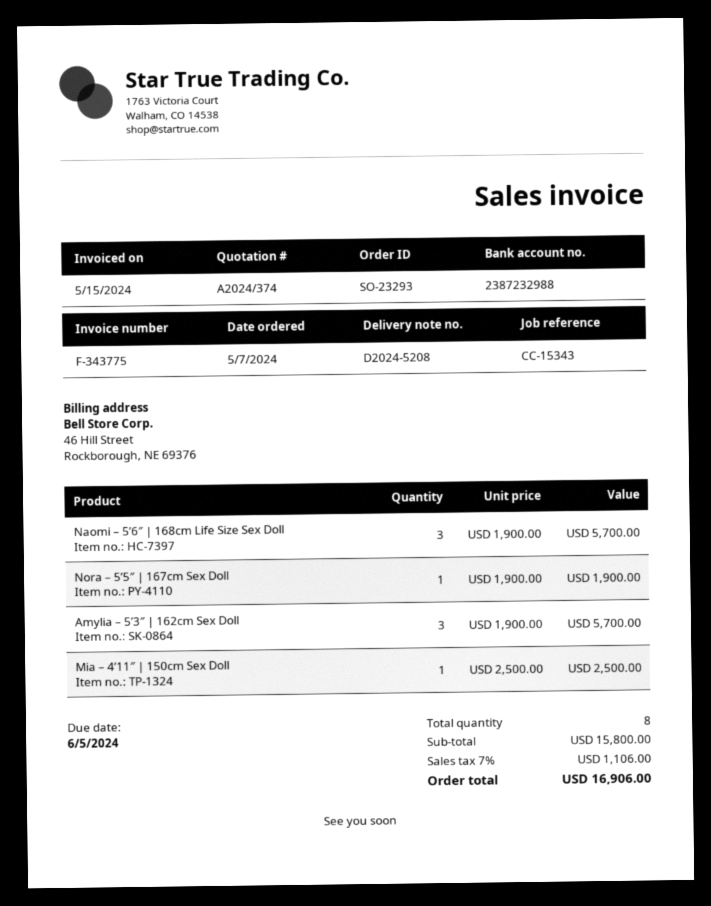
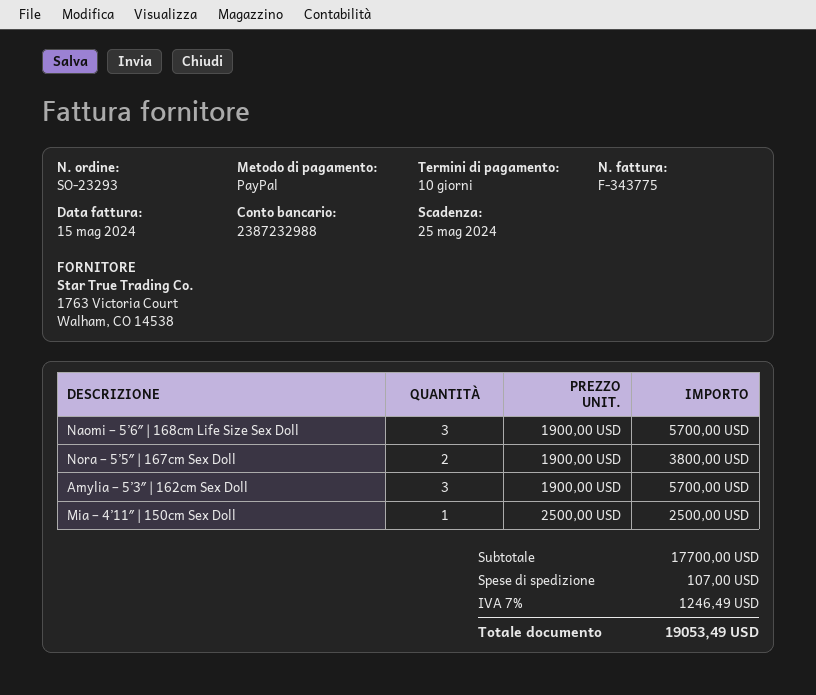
due date: 2024-06-05 -> 2024-05-25
Nora – 5’5″ | 167cm Sex Doll: 1 x 1900.00 = 1900.00 -> 2 x 1900.00 = 3800.00
subtotal: 15800.00 -> 17700.00
shipping: none -> 107.00
tax: 7% = 1106.00 -> 7% = 1246.49
total: 16906.00 -> 19053.49

